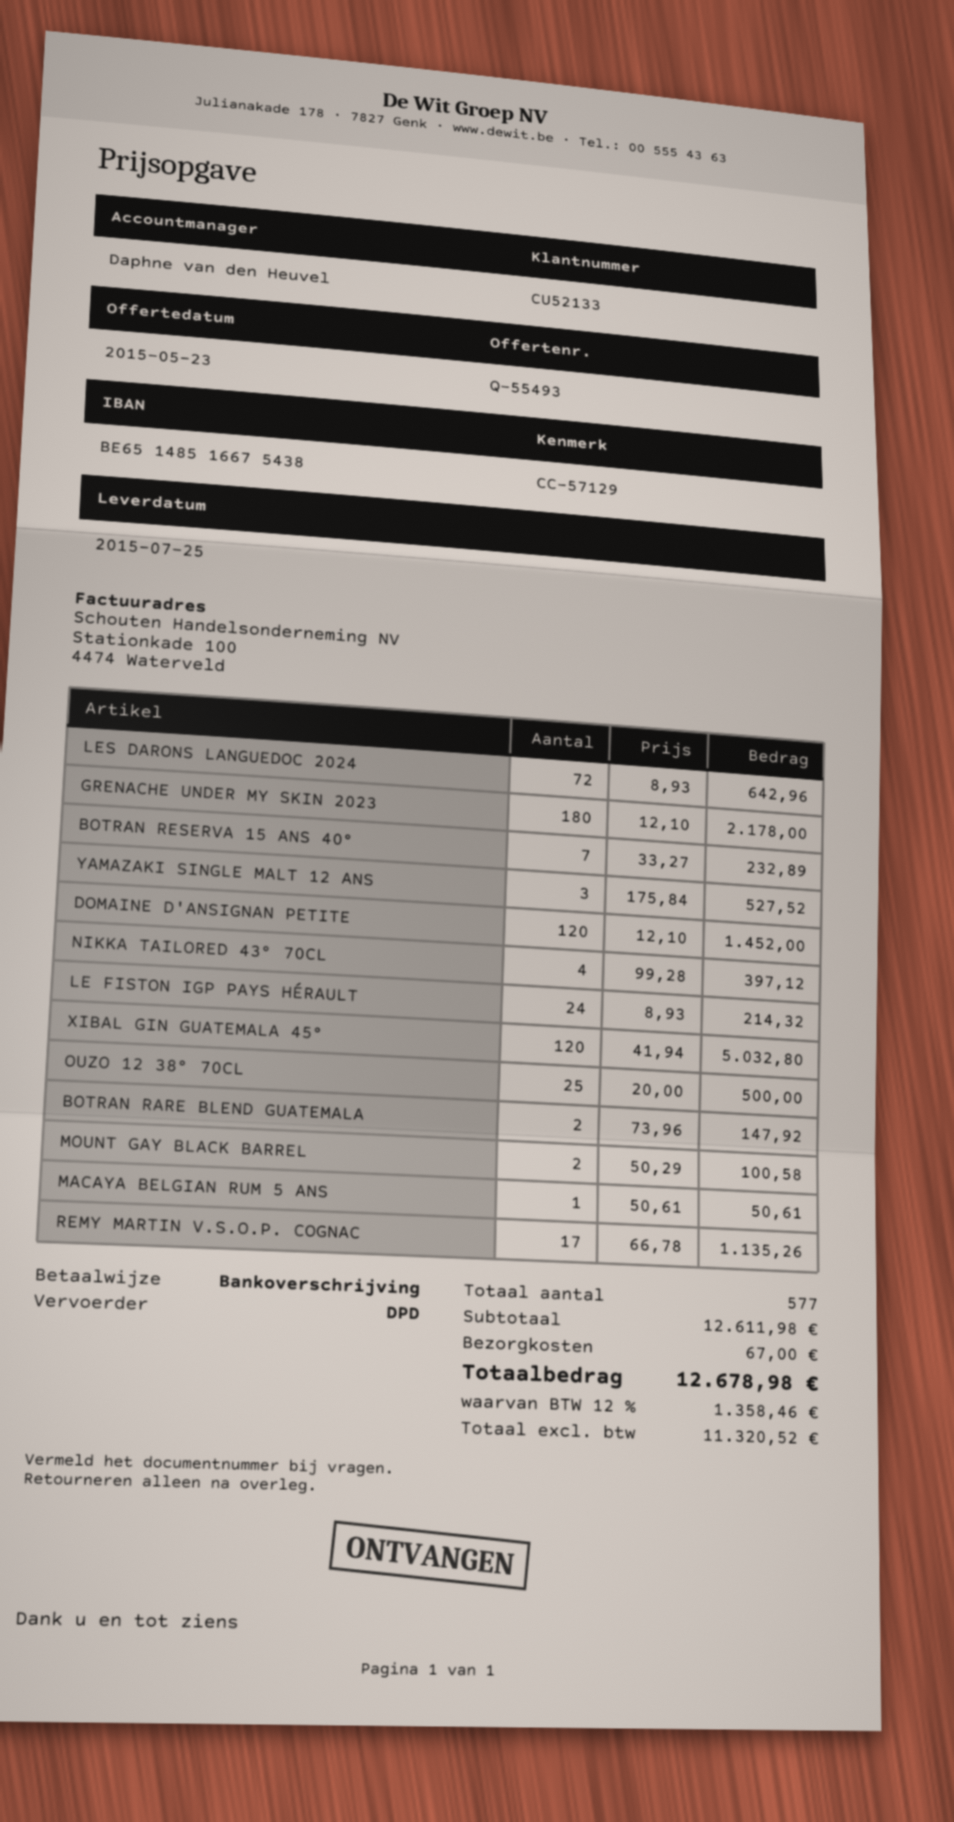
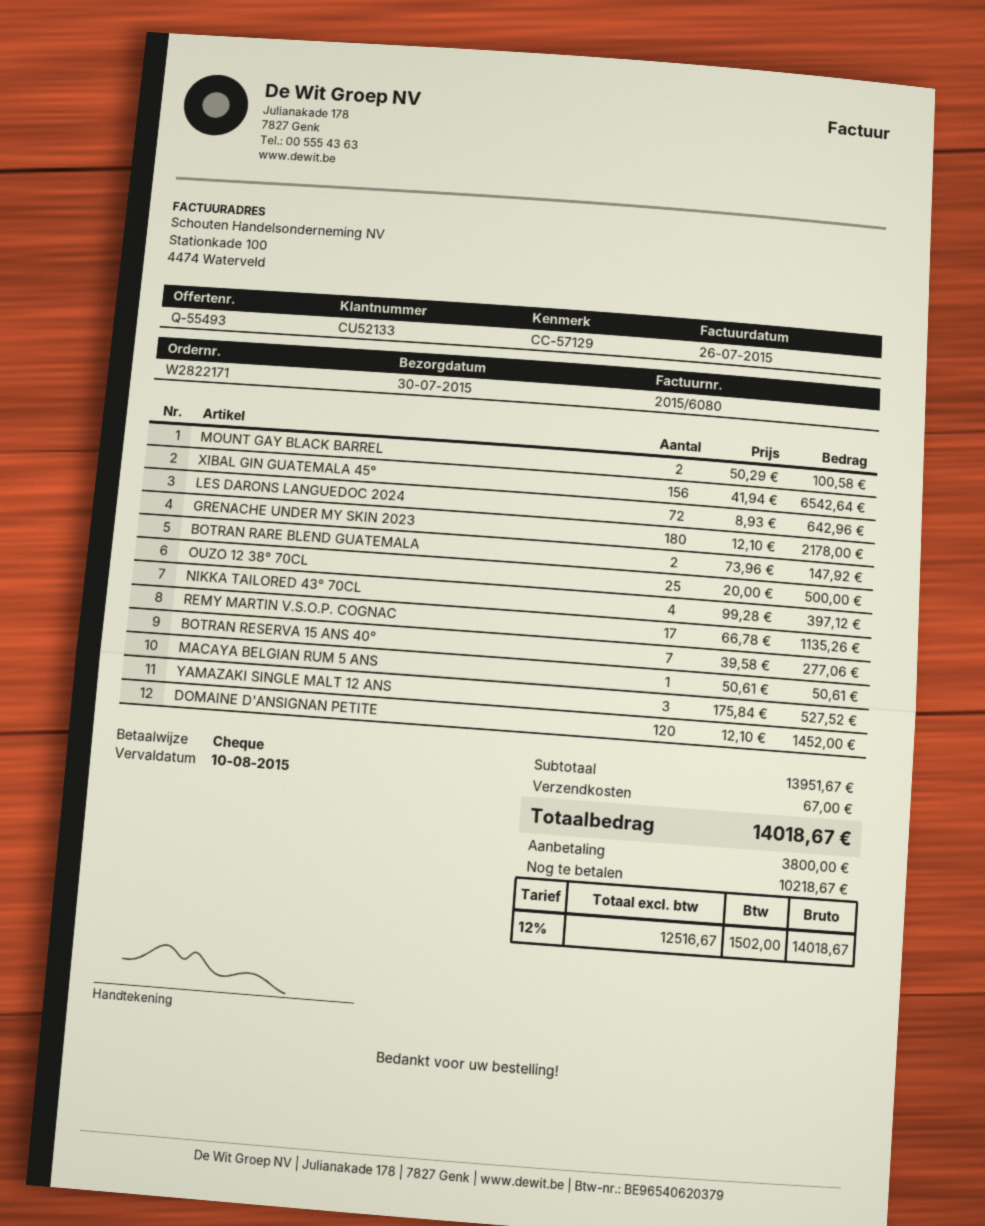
delivery date: 2015-07-25 -> 2015-07-30
payment method: bank transfer -> cheque
BOTRAN RESERVA 15 ANS 40°: 7 x 33.27 = 232.89 -> 7 x 39.58 = 277.06
LE FISTON IGP PAYS HÉRAULT: 24 x 8.93 = 214.32 -> none
XIBAL GIN GUATEMALA 45°: 120 x 41.94 = 5032.80 -> 156 x 41.94 = 6542.64
subtotal: 12611.98 -> 13951.67
net: 11320.52 -> 12516.67
tax: 12% = 1358.46 -> 12% = 1502.00
total: 12678.98 -> 14018.67

